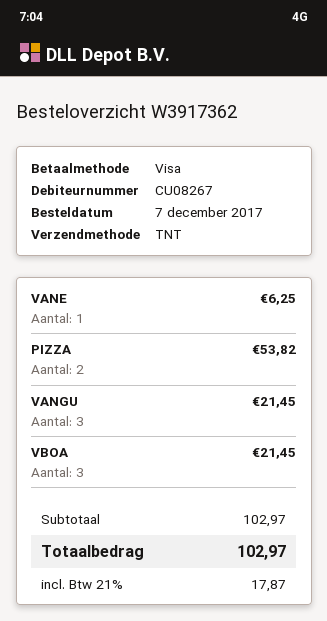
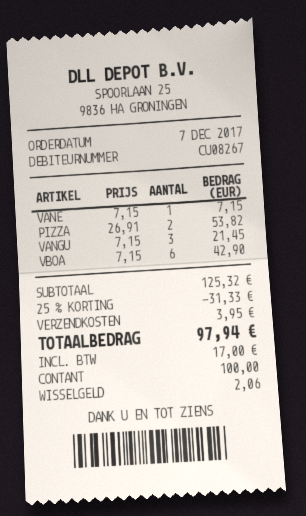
payment method: Visa -> cash
VANE: 1 for 6.25 -> 1 for 7.15
VBOA: 3 for 21.45 -> 6 for 42.90
subtotal: 102.97 -> 125.32
discount: none -> 25% = 31.33
shipping: none -> 3.95
tax: 17.87 -> 17.00
total: 102.97 -> 97.94

